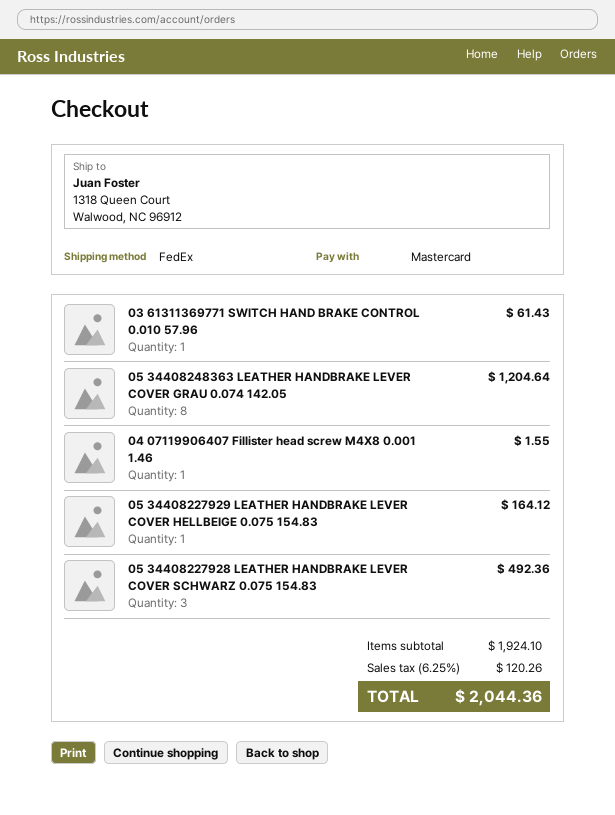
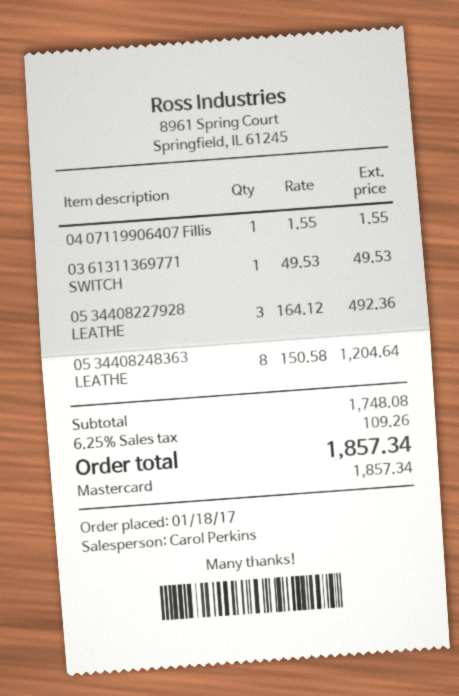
03 61311369771 SWITCH HAND BRAKE CONTROL 0.010 57.96: 1 for 61.43 -> 1 for 49.53
05 34408227929 LEATHER HANDBRAKE LEVER COVER HELLBEIGE 0.075 154.83: 1 for 164.12 -> none
subtotal: 1924.10 -> 1748.08
tax: 6.25% = 120.26 -> 6.25% = 109.26
total: 2044.36 -> 1857.34

